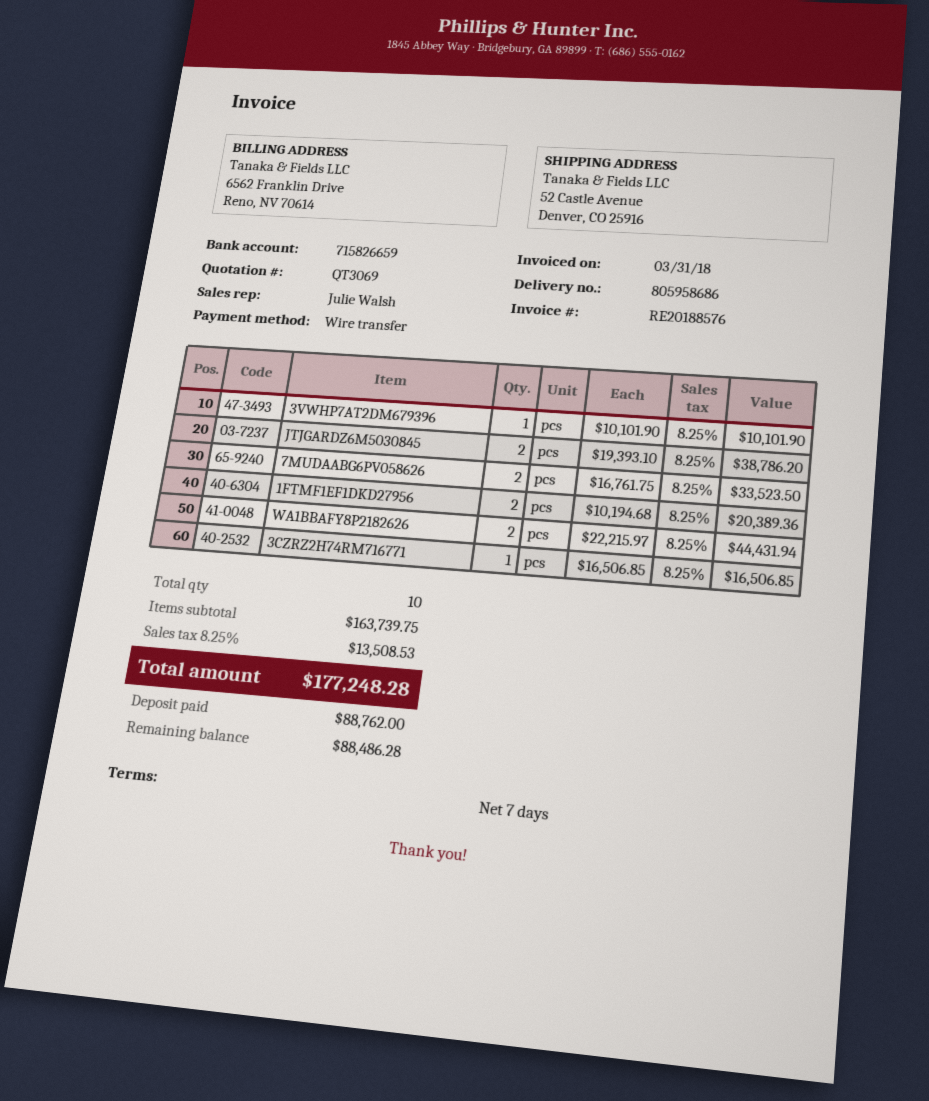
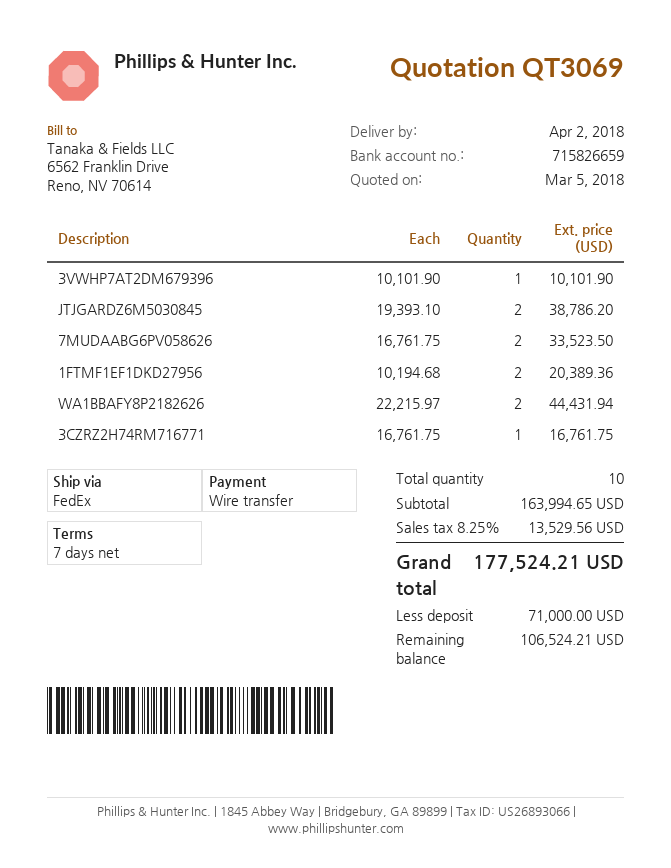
3CZRZ2H74RM716771: 1 x 16506.85 = 16506.85 -> 1 x 16761.75 = 16761.75
subtotal: 163739.75 -> 163994.65
tax: 8.25% = 13508.53 -> 8.25% = 13529.56
total: 177248.28 -> 177524.21
deposit: 88762.00 -> 71000.00
balance: 88486.28 -> 106524.21

